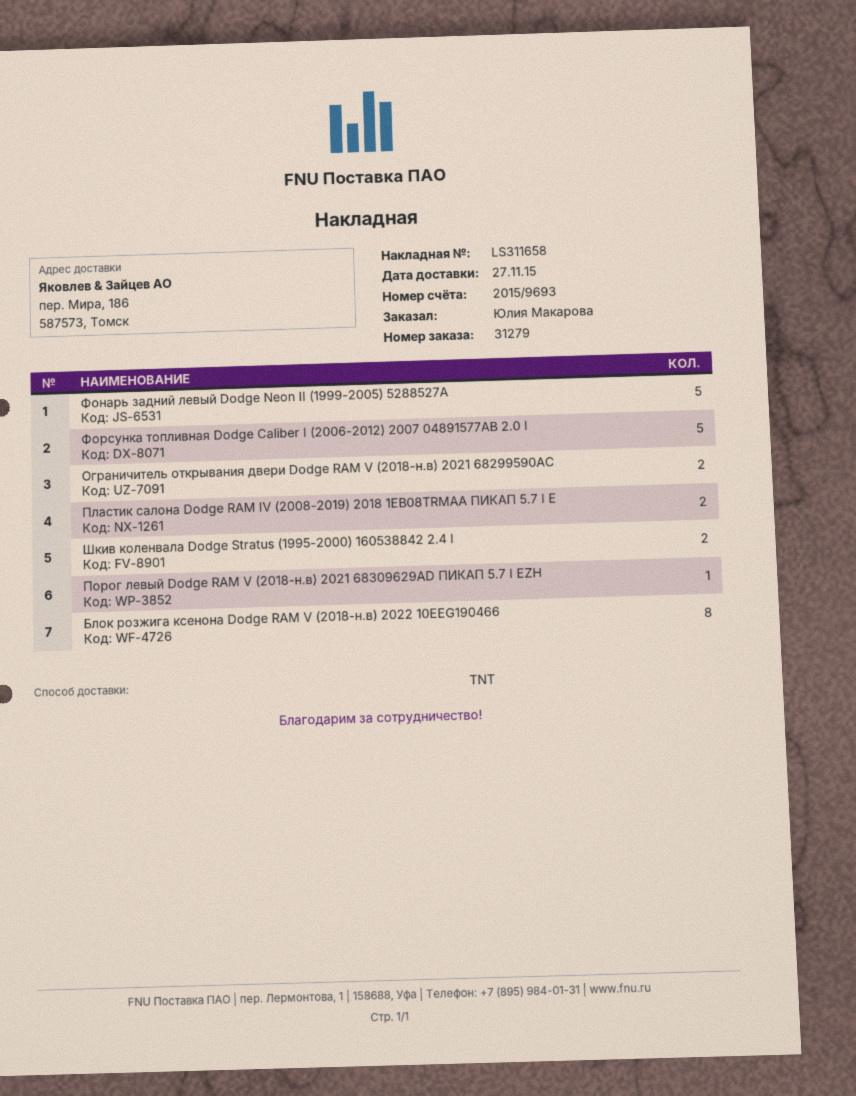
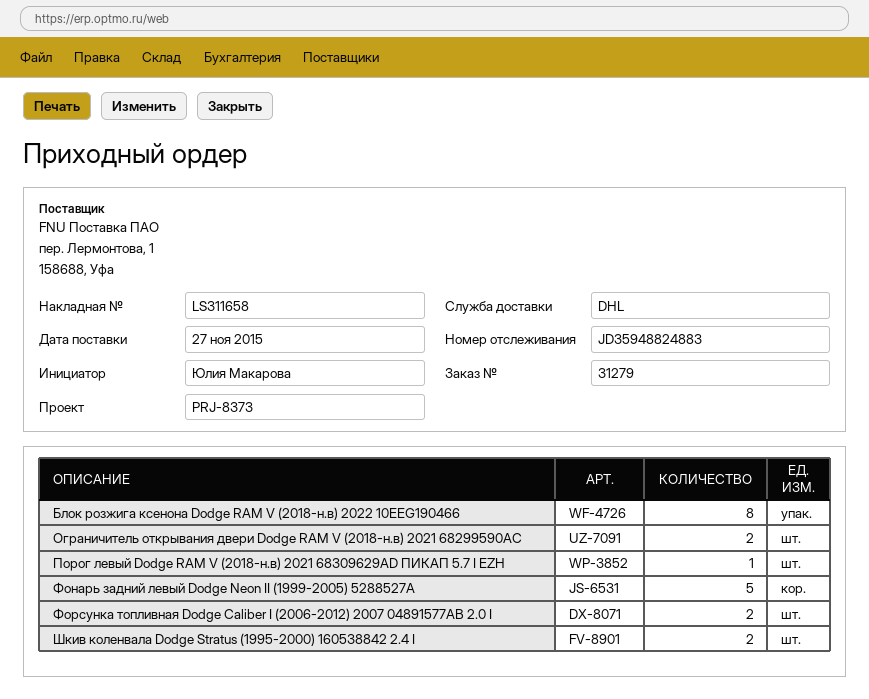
shipping method: TNT -> DHL
Форсунка топливная Dodge Caliber I (2006-2012) 2007 04891577AB 2.0 I: 5 -> 2
Пластик салона Dodge RAM IV (2008-2019) 2018 1EB08TRMAA ПИКАП 5.7 I E: 2 -> none

